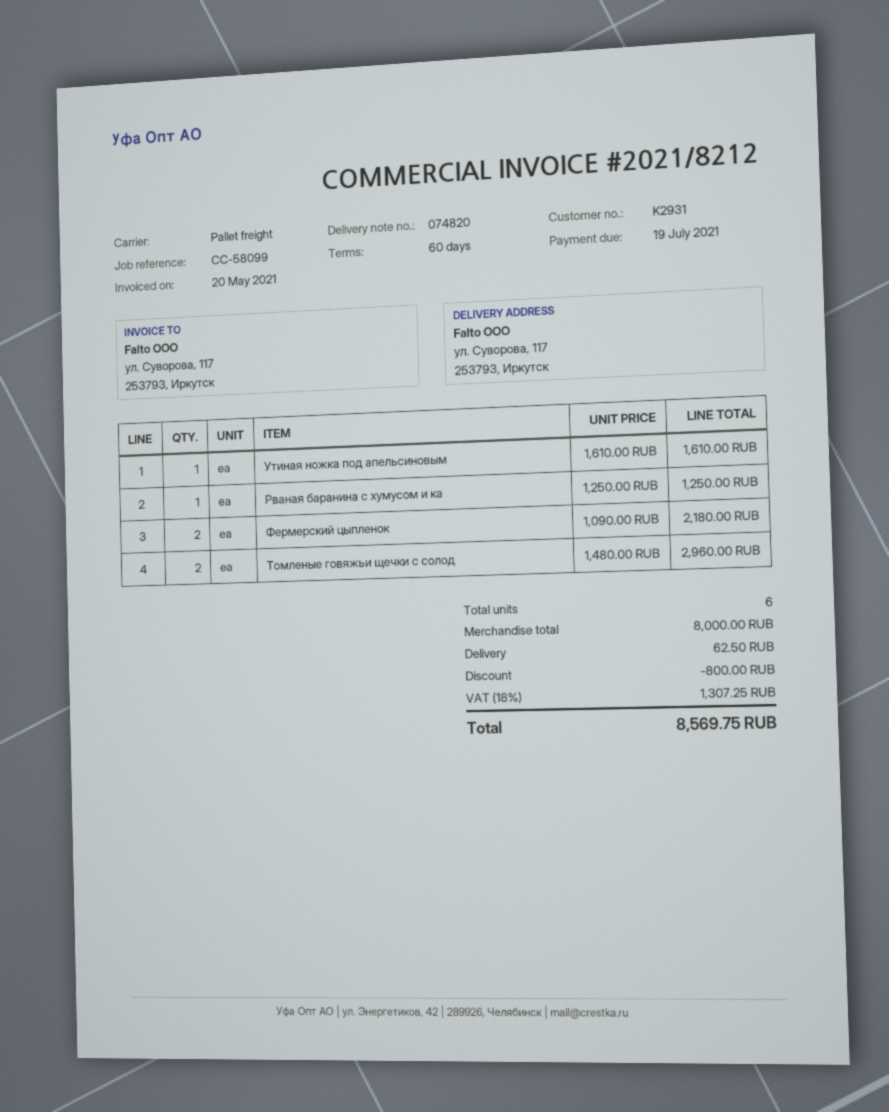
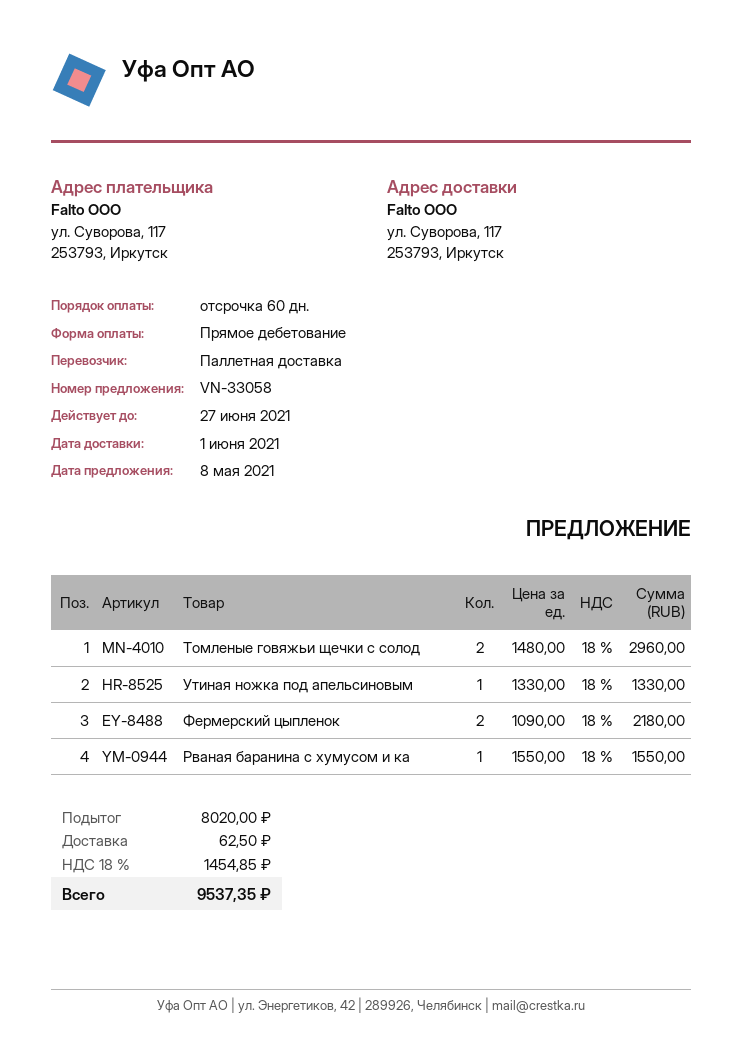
Утиная ножка под апельсиновым: 1 x 1610.00 = 1610.00 -> 1 x 1330.00 = 1330.00
Рваная баранина с хумусом и ка: 1 x 1250.00 = 1250.00 -> 1 x 1550.00 = 1550.00
subtotal: 8000.00 -> 8020.00
discount: 800.00 -> none
tax: 18% = 1307.25 -> 18% = 1454.85
total: 8569.75 -> 9537.35

